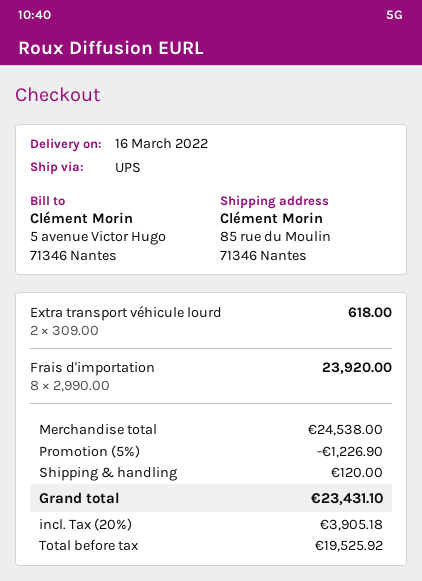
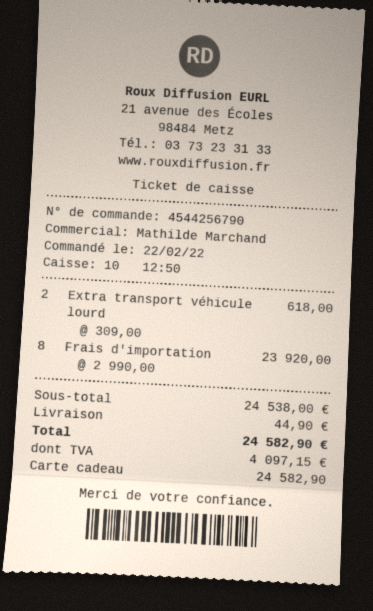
discount: 5% = 1226.90 -> none
shipping: 120.00 -> 44.90
tax: 3905.18 -> 4097.15
total: 23431.10 -> 24582.90

